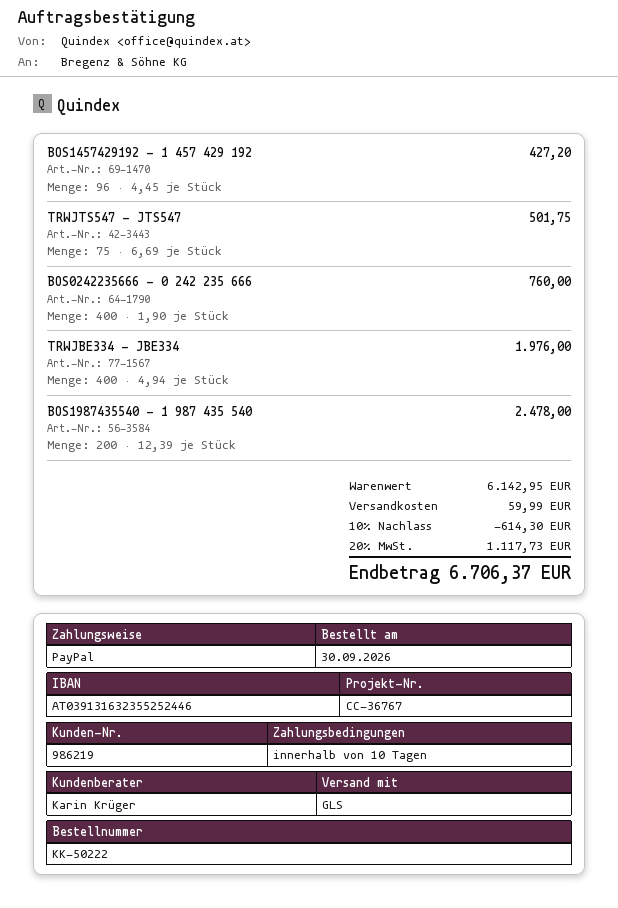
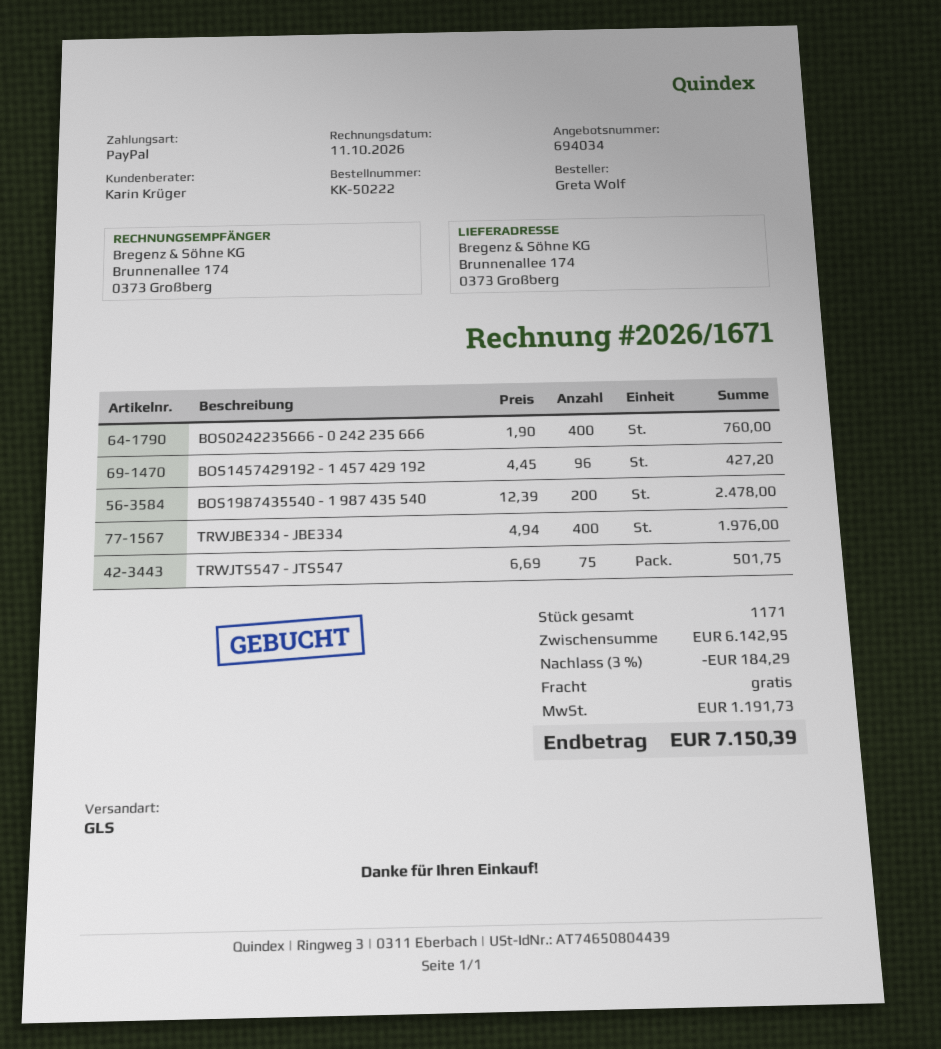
discount: 10% = 614.30 -> 3% = 184.29
shipping: 59.99 -> 0.00
tax: 1117.73 -> 1191.73
total: 6706.37 -> 7150.39

